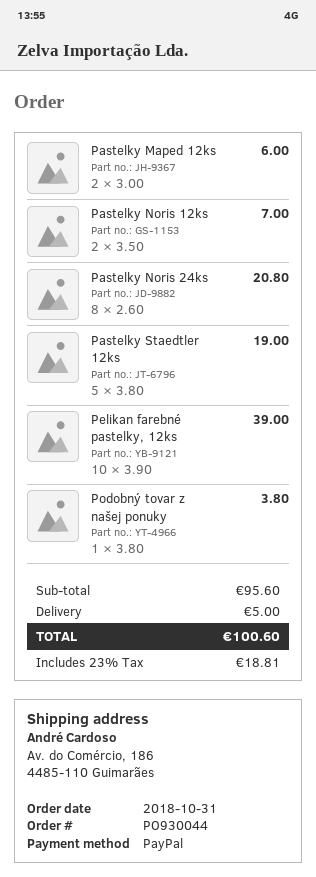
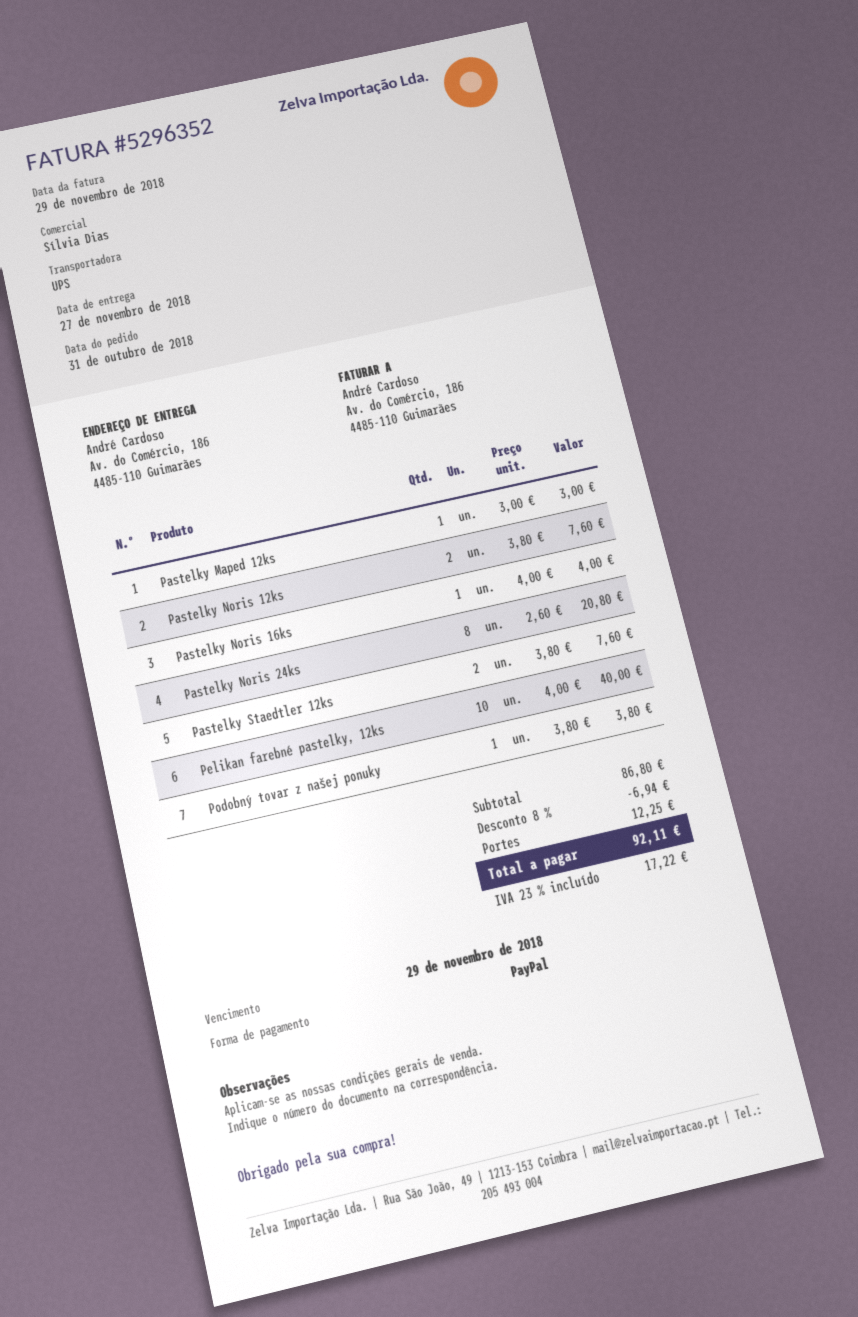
Pastelky Maped 12ks: 2 x 3.00 = 6.00 -> 1 x 3.00 = 3.00
Pastelky Noris 12ks: 2 x 3.50 = 7.00 -> 2 x 3.80 = 7.60
Pastelky Staedtler 12ks: 5 x 3.80 = 19.00 -> 2 x 3.80 = 7.60
Pelikan farebné pastelky, 12ks: 10 x 3.90 = 39.00 -> 10 x 4.00 = 40.00
Pastelky Noris 16ks: none -> 1 x 4.00 = 4.00
subtotal: 95.60 -> 86.80
discount: none -> 8% = 6.94
shipping: 5.00 -> 12.25
tax: 23% = 18.81 -> 23% = 17.22
total: 100.60 -> 92.11

